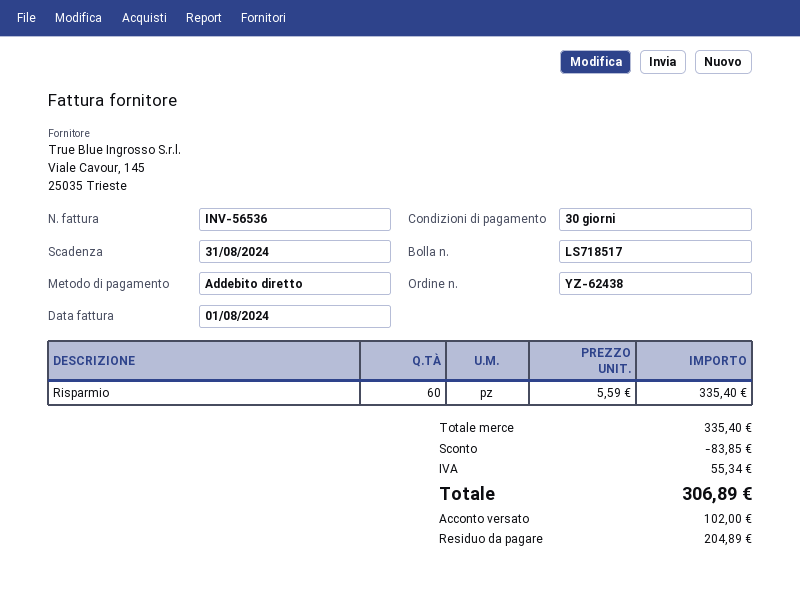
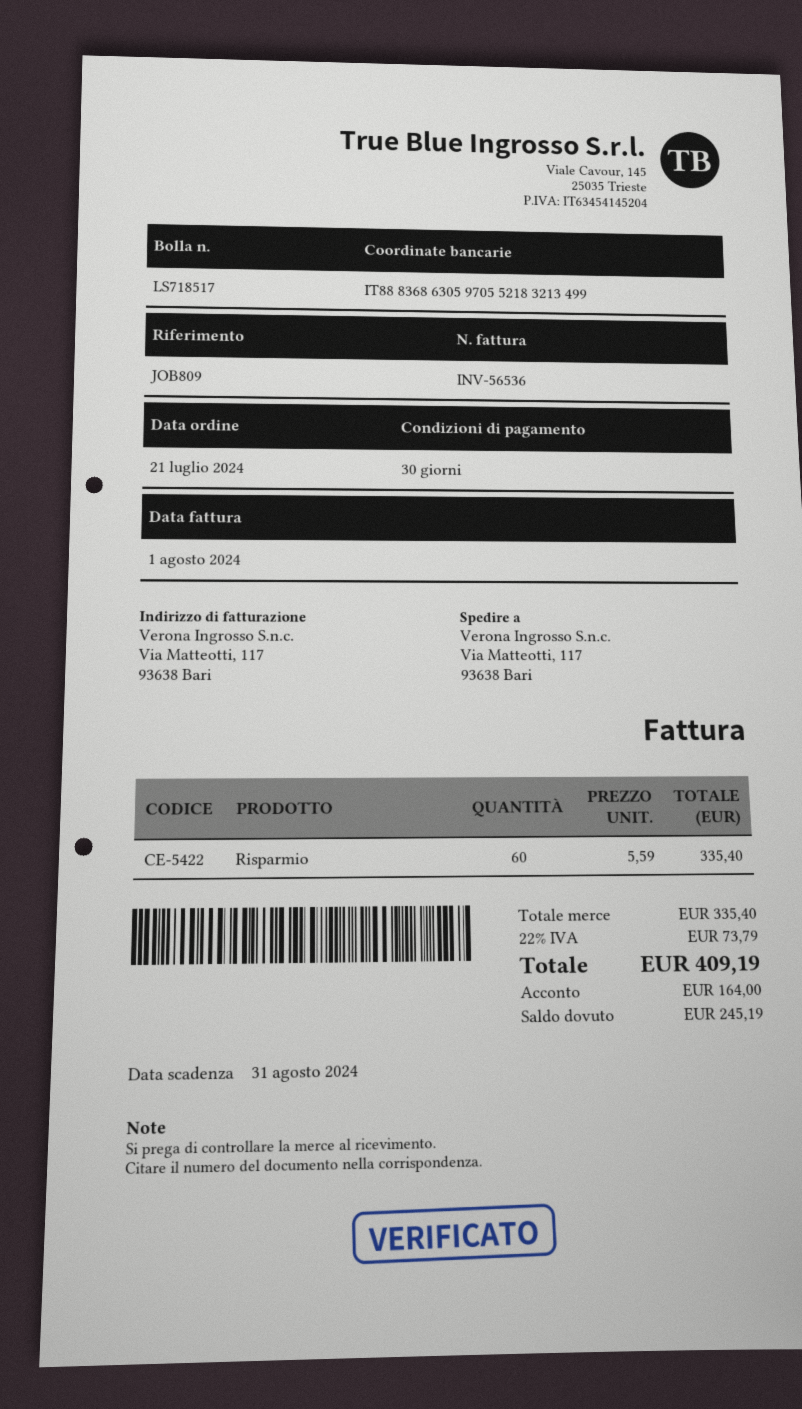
discount: 83.85 -> none
tax: 55.34 -> 73.79
total: 306.89 -> 409.19
deposit: 102.00 -> 164.00
balance: 204.89 -> 245.19

